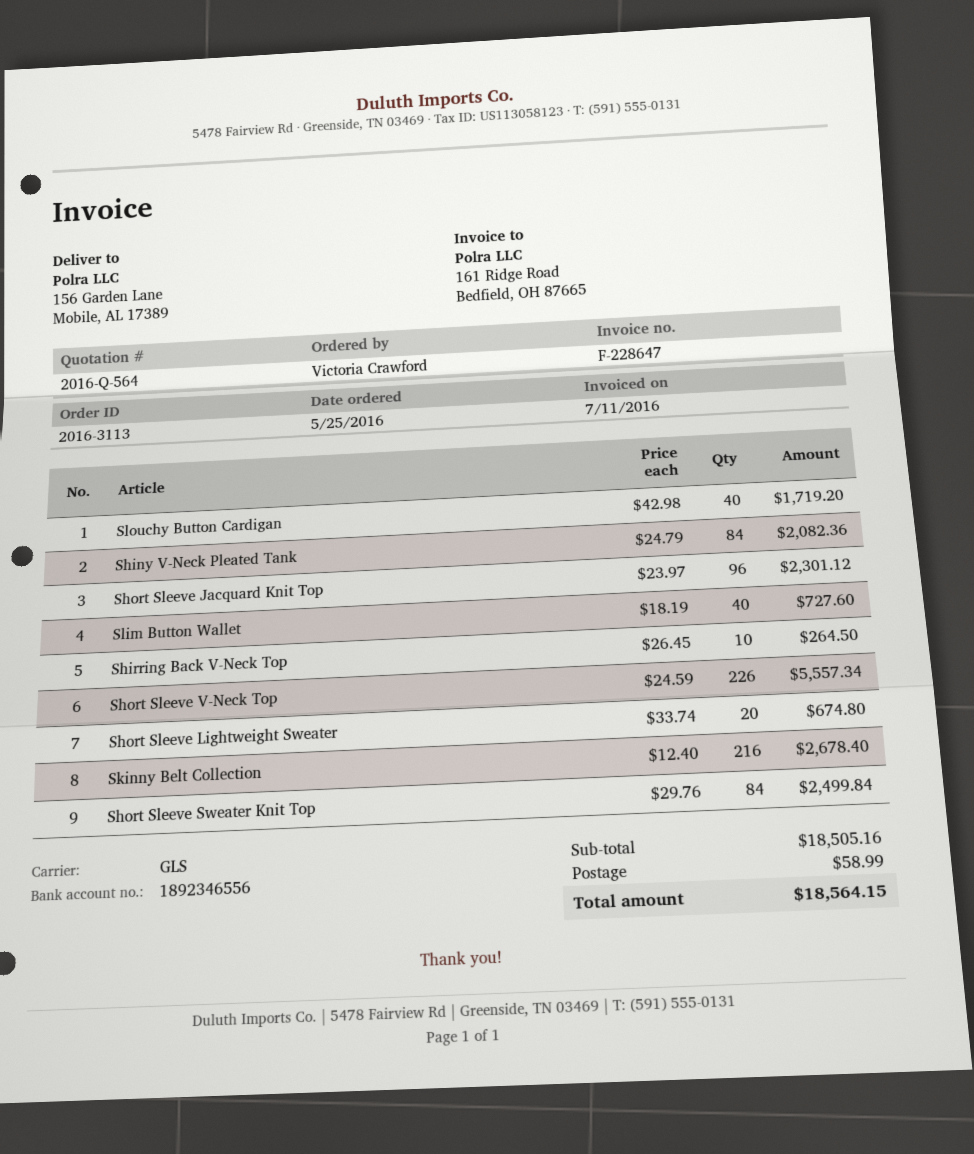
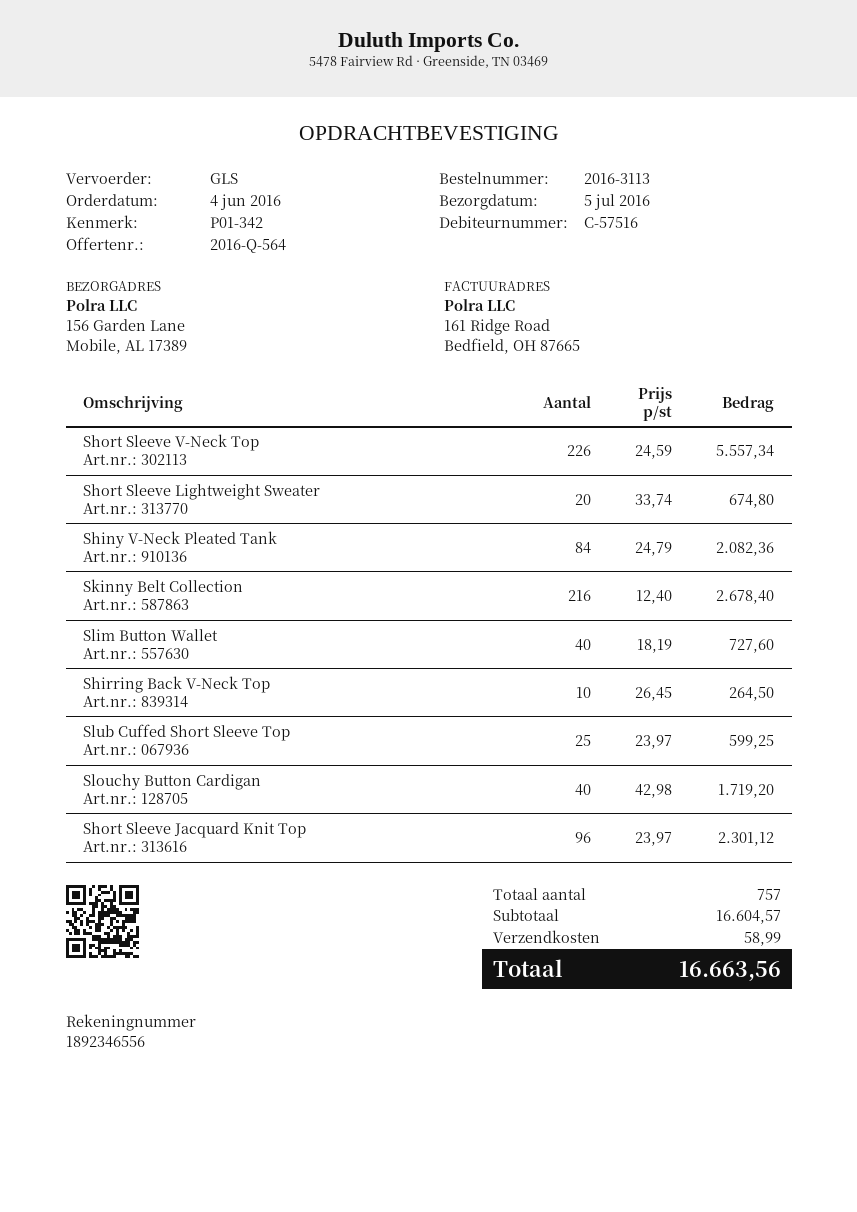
order date: 2016-05-25 -> 2016-06-04
Short Sleeve Sweater Knit Top: 84 x 29.76 = 2499.84 -> none
Slub Cuffed Short Sleeve Top: none -> 25 x 23.97 = 599.25
subtotal: 18505.16 -> 16604.57
total: 18564.15 -> 16663.56

